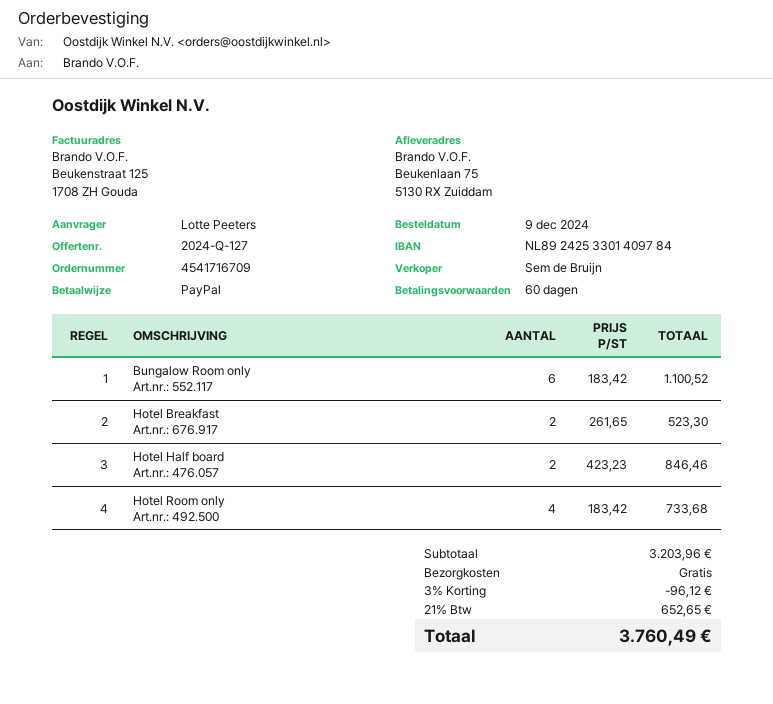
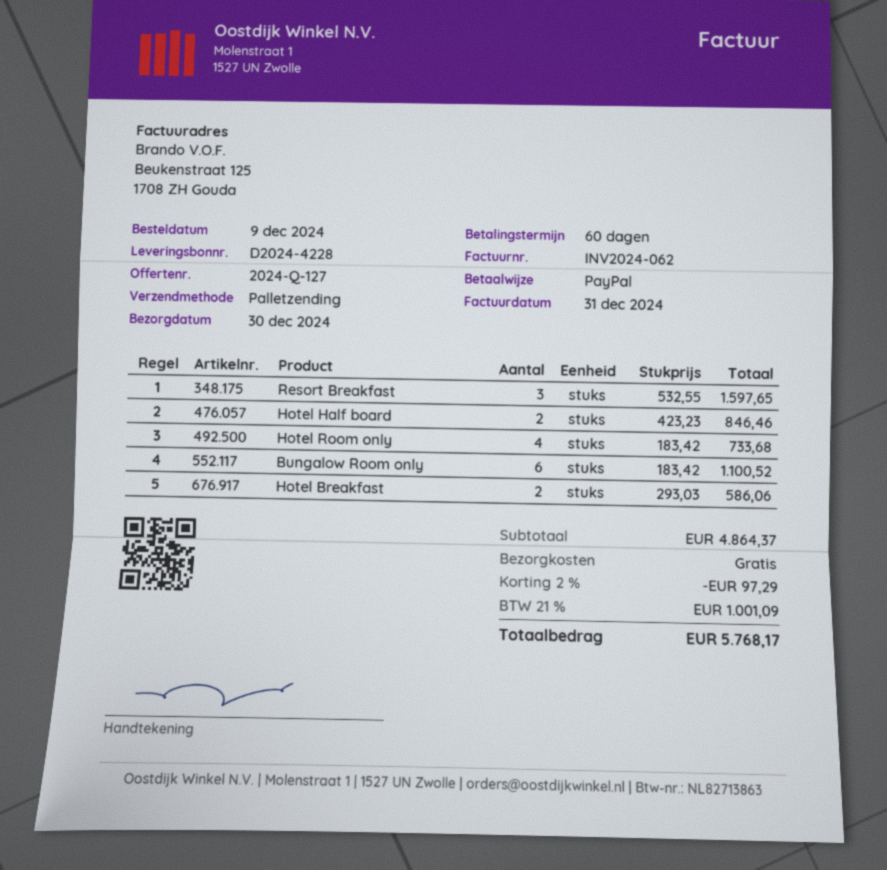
Hotel Breakfast: 2 x 261.65 = 523.30 -> 2 x 293.03 = 586.06
Resort Breakfast: none -> 3 x 532.55 = 1597.65
subtotal: 3203.96 -> 4864.37
discount: 3% = 96.12 -> 2% = 97.29
tax: 21% = 652.65 -> 21% = 1001.09
total: 3760.49 -> 5768.17

